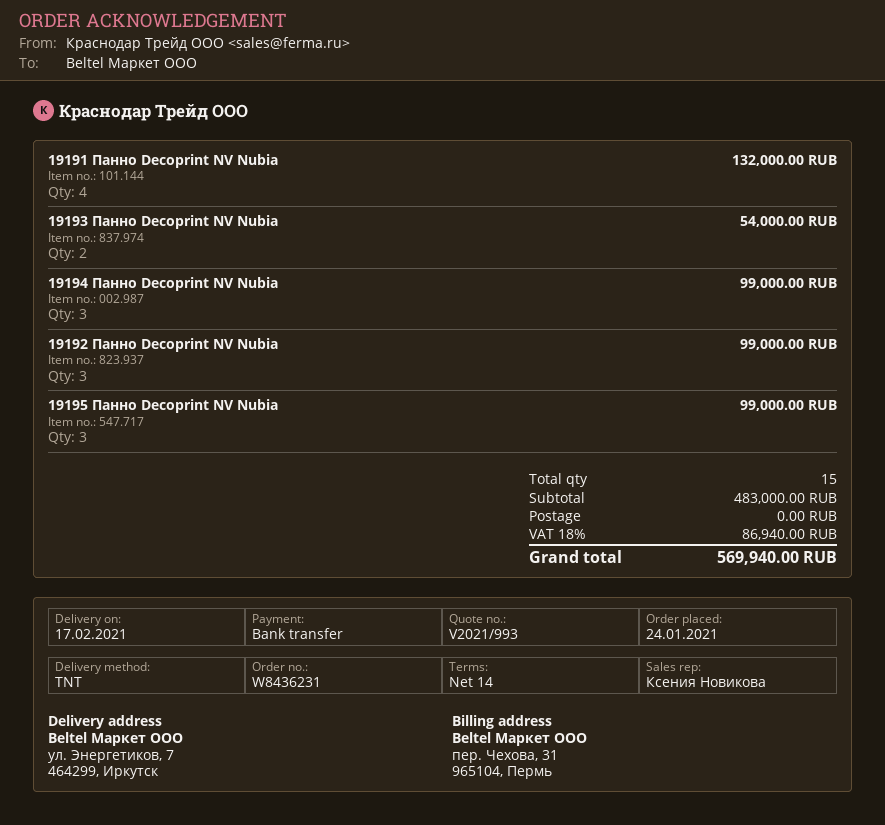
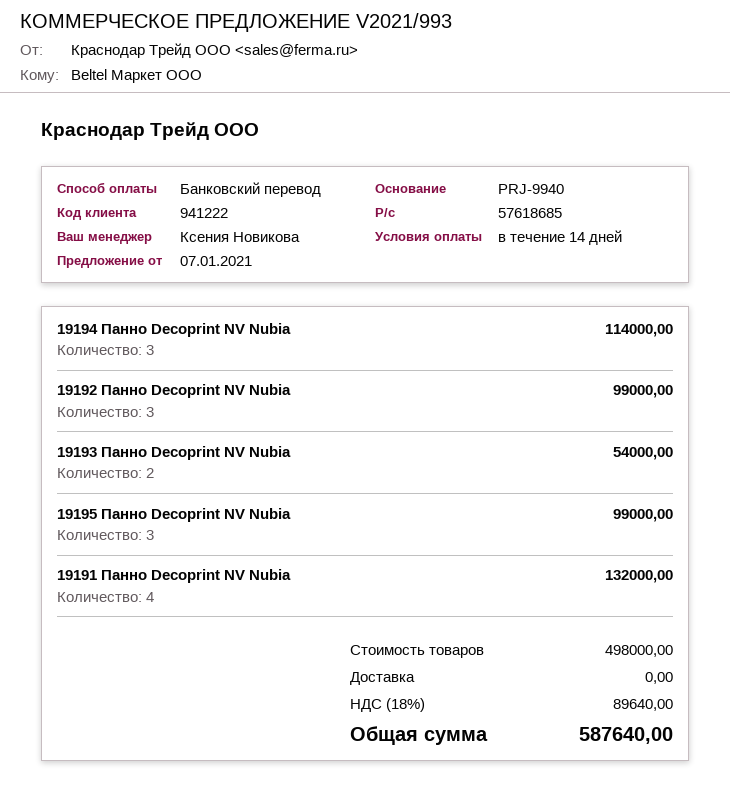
19194 Панно Decoprint NV Nubia: 3 for 99000.00 -> 3 for 114000.00
subtotal: 483000.00 -> 498000.00
tax: 18% = 86940.00 -> 18% = 89640.00
total: 569940.00 -> 587640.00

